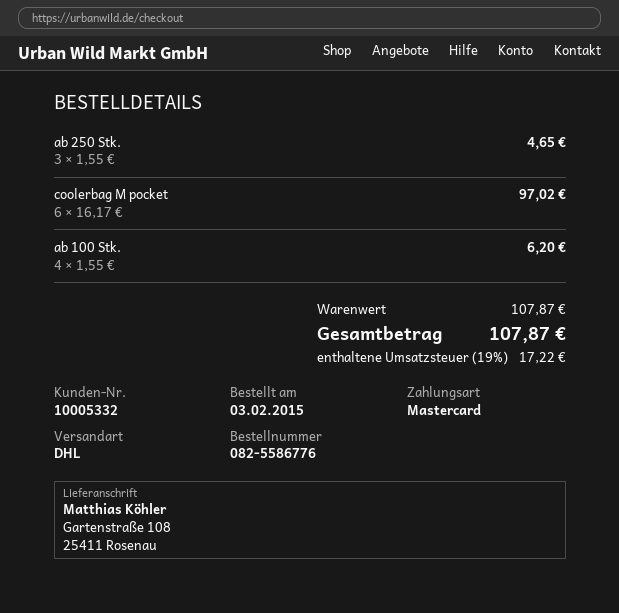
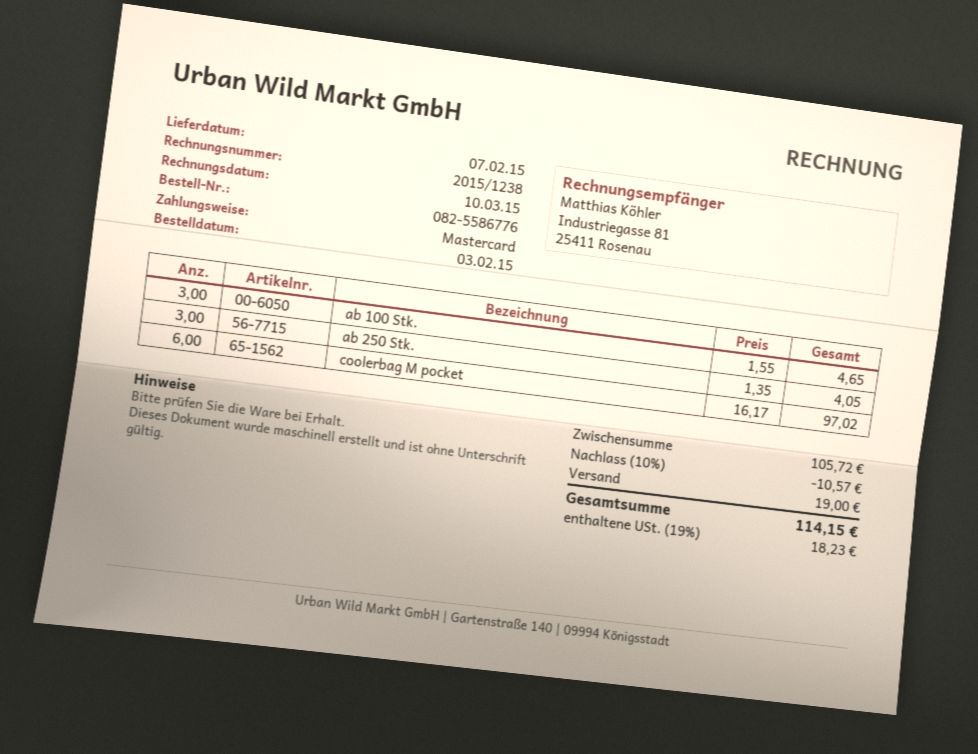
ab 250 Stk.: 3 x 1.55 = 4.65 -> 3 x 1.35 = 4.05
ab 100 Stk.: 4 x 1.55 = 6.20 -> 3 x 1.55 = 4.65
subtotal: 107.87 -> 105.72
discount: none -> 10% = 10.57
shipping: none -> 19.00
tax: 19% = 17.22 -> 19% = 18.23
total: 107.87 -> 114.15

